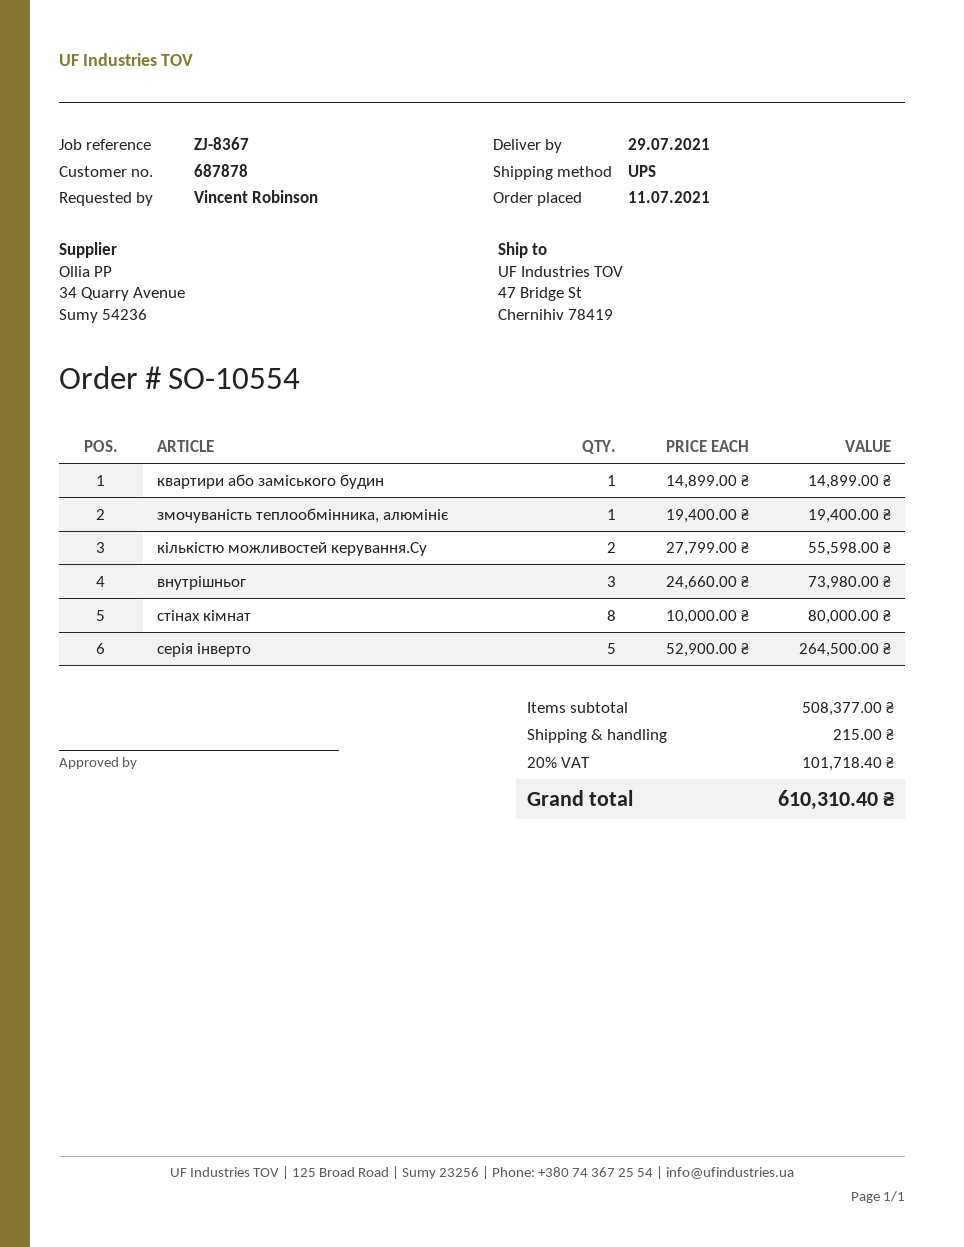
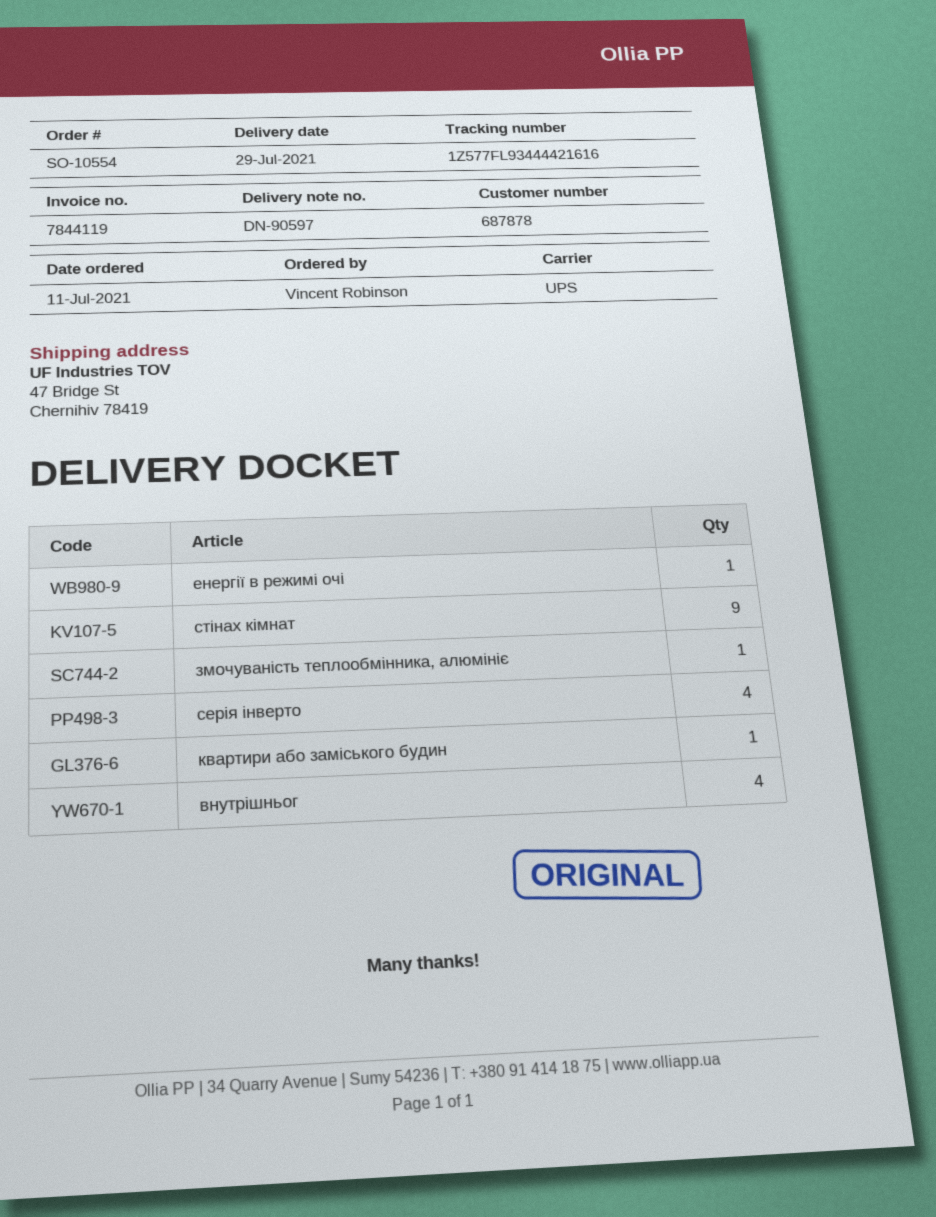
кількістю можливостей керування.Су: 2 -> none
внутрішньог: 3 -> 4
стінах кімнат: 8 -> 9
серія інверто: 5 -> 4
енергії в режимі очі: none -> 1

